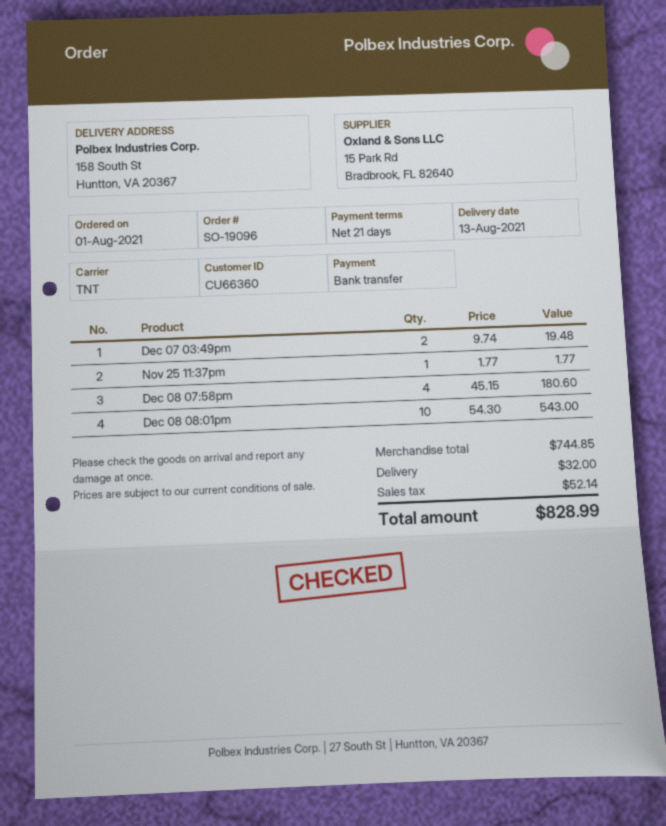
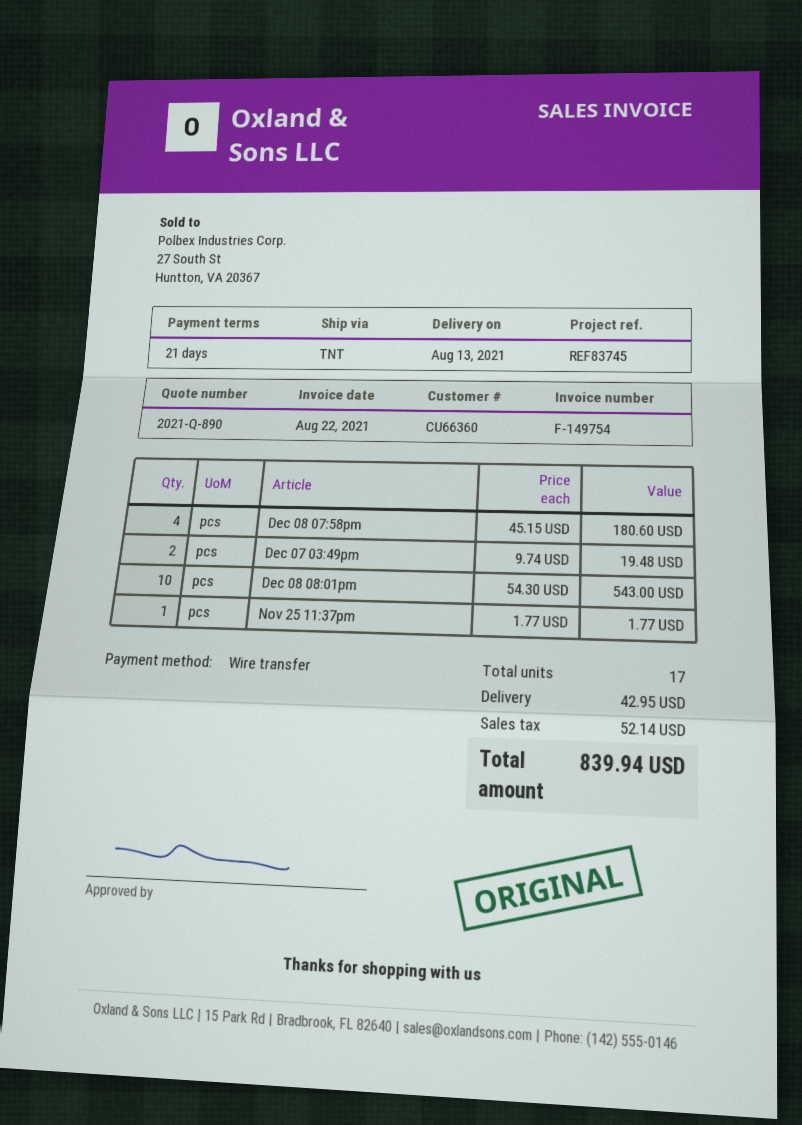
shipping: 32.00 -> 42.95
total: 828.99 -> 839.94

